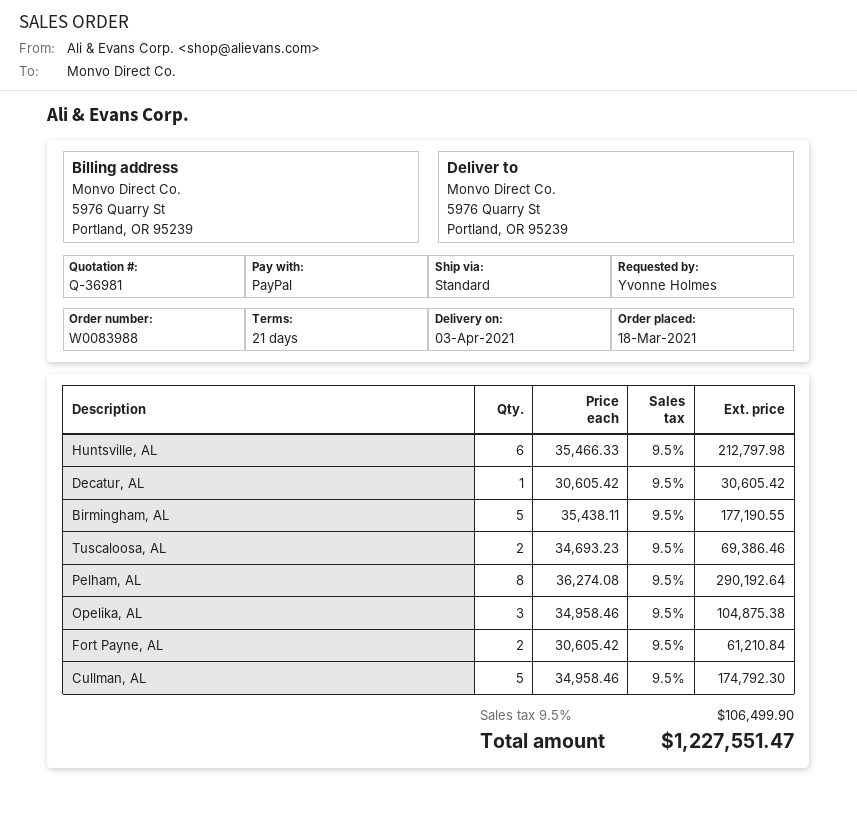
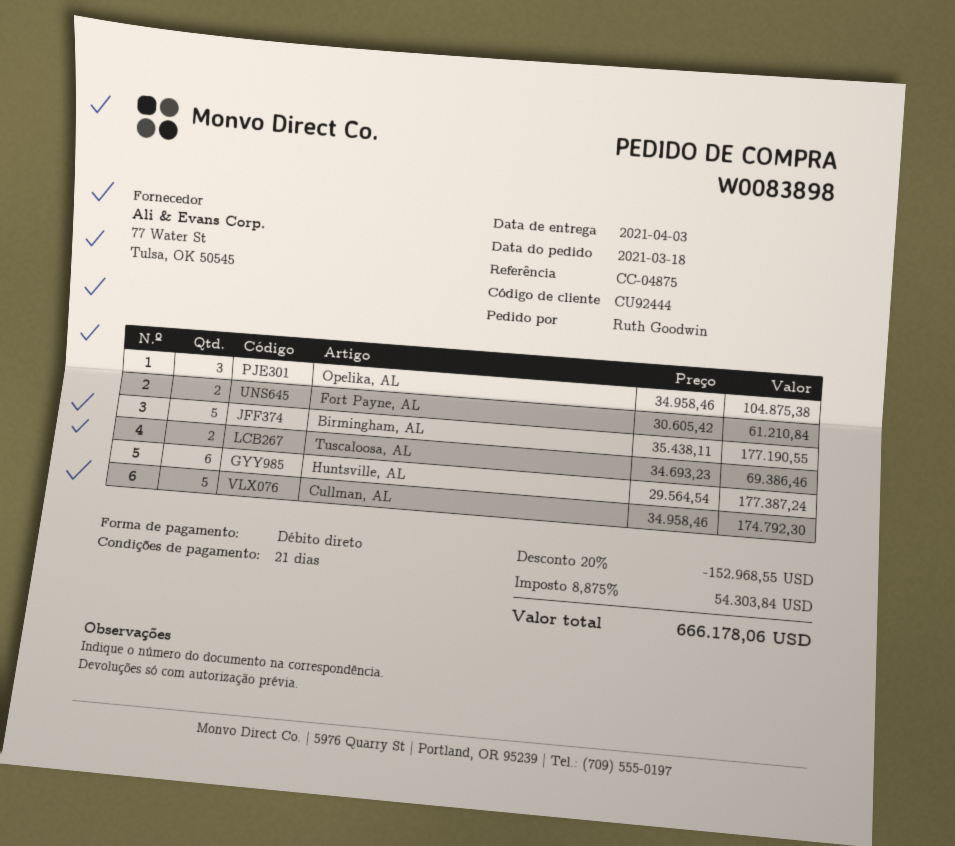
order number: W0083988 -> W0083898
ordered by: Yvonne Holmes -> Ruth Goodwin
payment method: PayPal -> direct debit
Huntsville, AL: 6 x 35466.33 = 212797.98 -> 6 x 29564.54 = 177387.24
Decatur, AL: 1 x 30605.42 = 30605.42 -> none
Pelham, AL: 8 x 36274.08 = 290192.64 -> none
discount: none -> 20% = 152968.55
tax: 9.5% = 106499.90 -> 8.875% = 54303.84
total: 1227551.47 -> 666178.06

